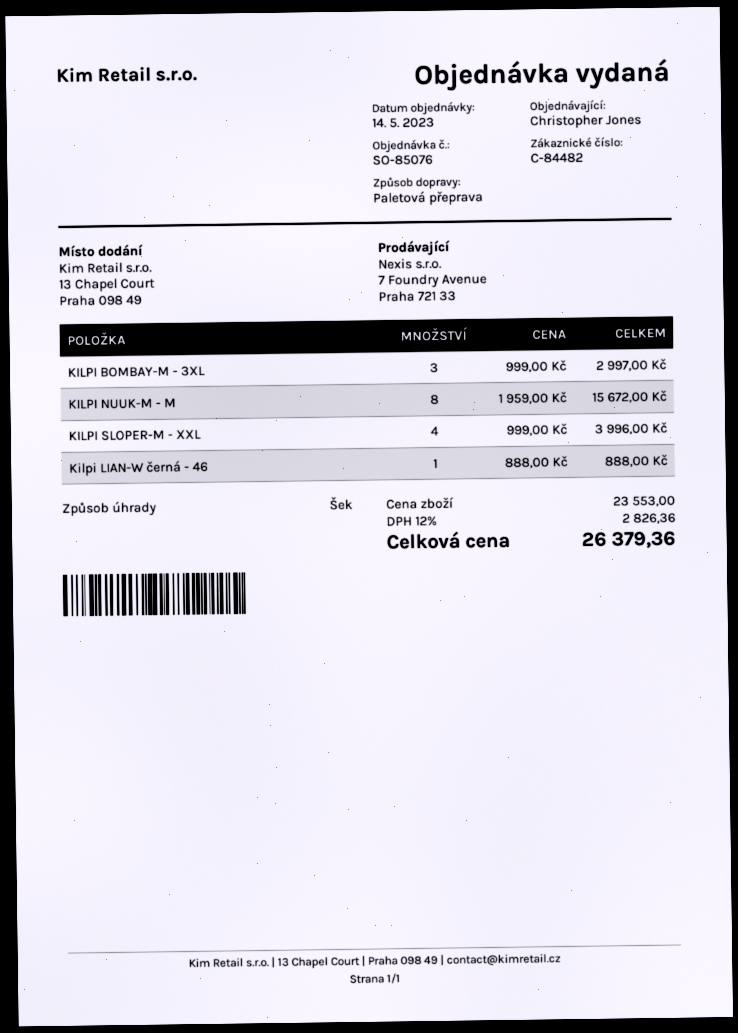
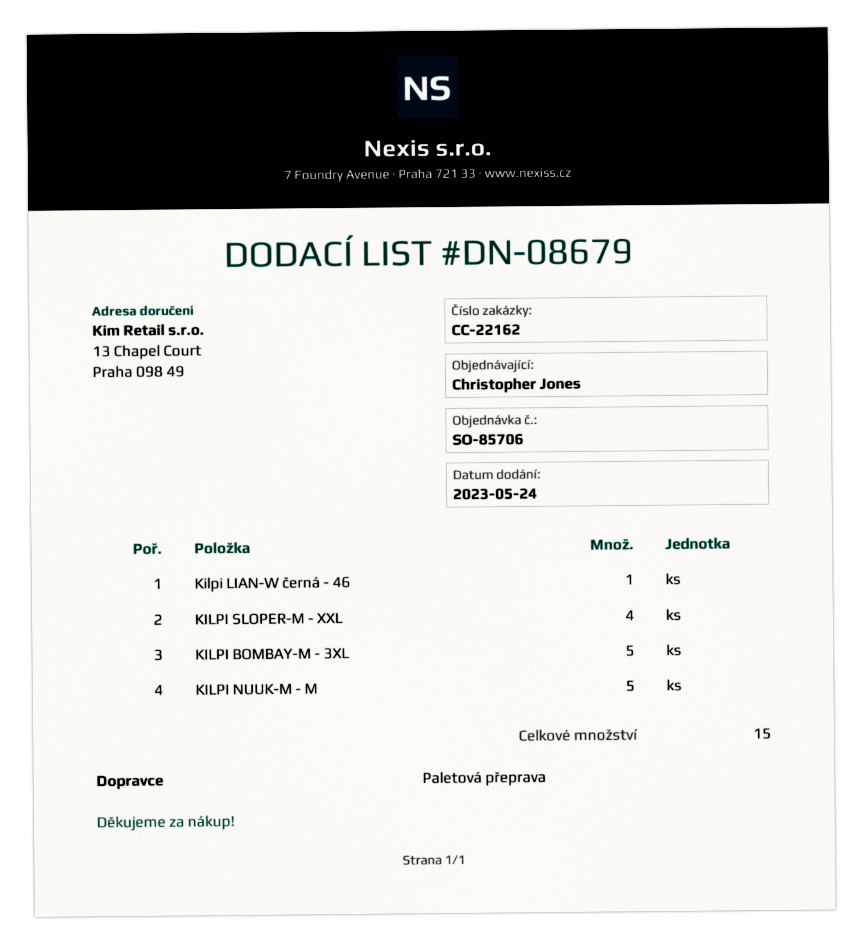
order number: SO-85076 -> SO-85706
KILPI BOMBAY-M - 3XL: 3 -> 5
KILPI NUUK-M - M: 8 -> 5

